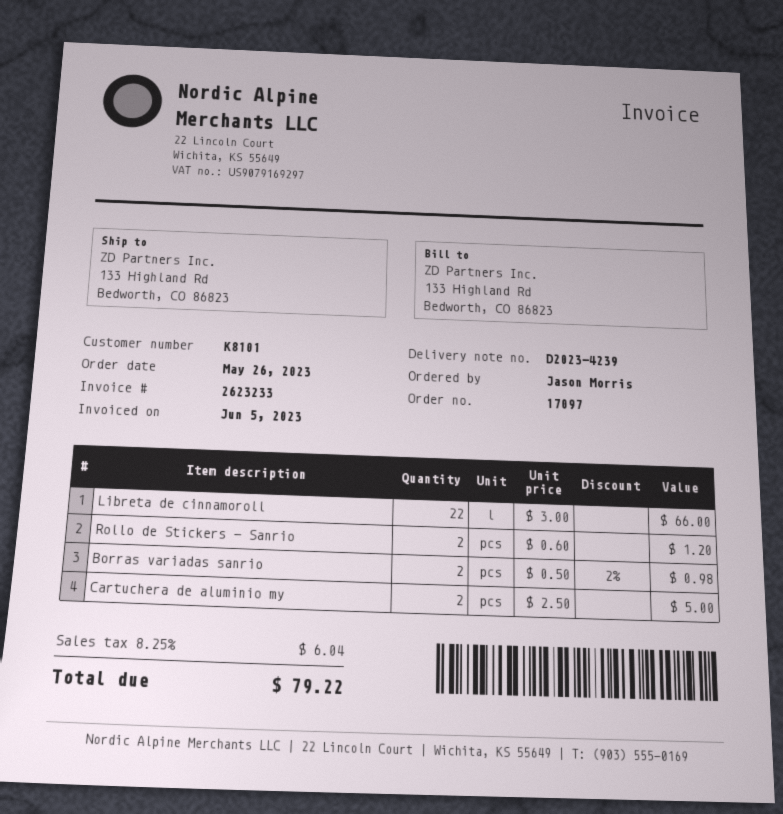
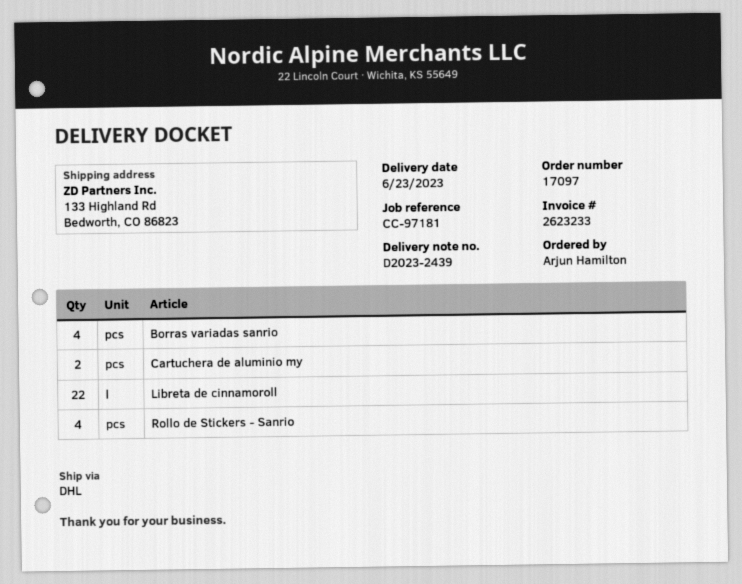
delivery note number: D2023-4239 -> D2023-2439
ordered by: Jason Morris -> Arjun Hamilton
Rollo de Stickers - Sanrio: 2 -> 4
Borras variadas sanrio: 2 -> 4

